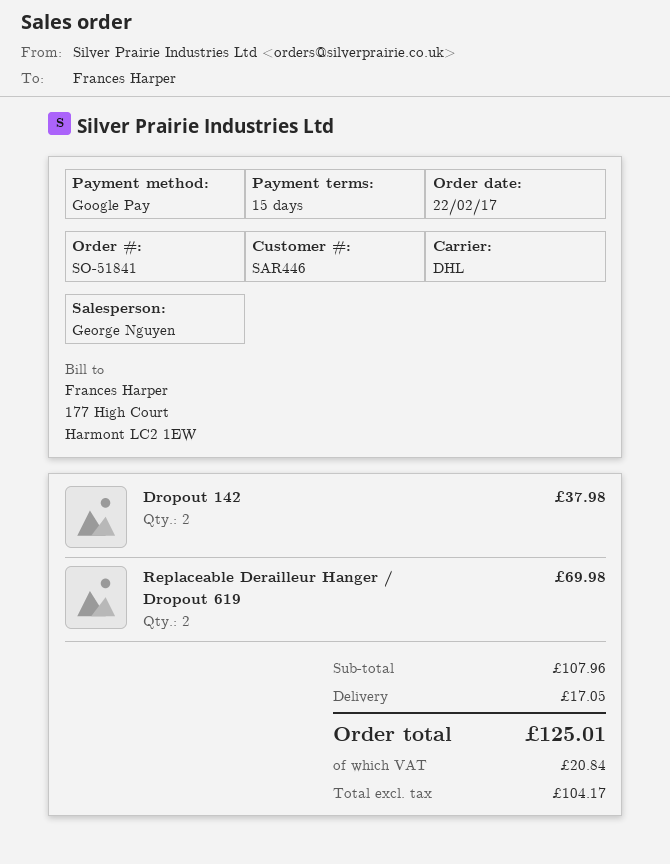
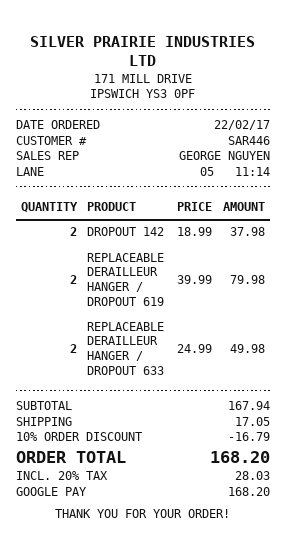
Replaceable Derailleur Hanger / Dropout 619: 2 for 69.98 -> 2 for 79.98
REPLACEABLE DERAILLEUR HANGER / DROPOUT 633: none -> 2 for 49.98
subtotal: 107.96 -> 167.94
discount: none -> 10% = 16.79
tax: 20.84 -> 28.03
total: 125.01 -> 168.20

